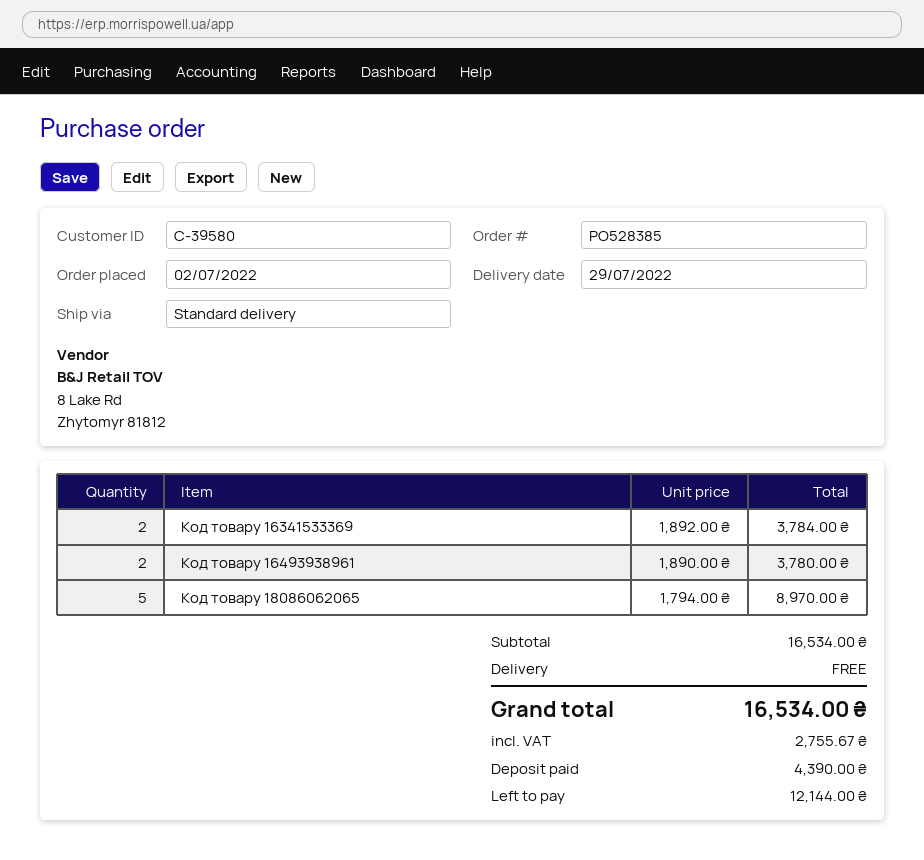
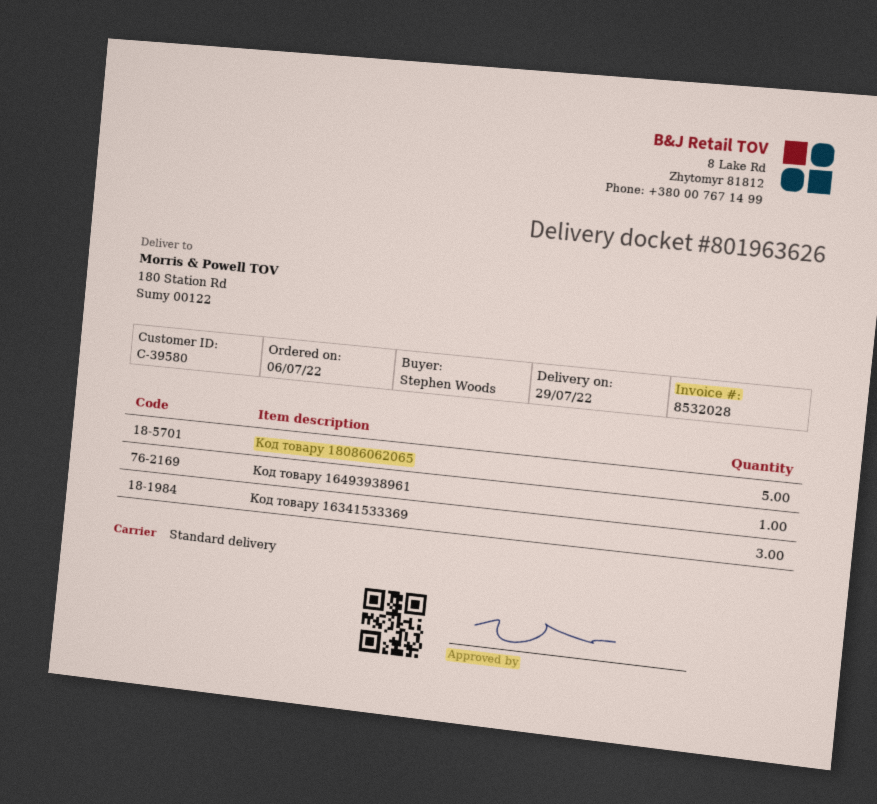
order date: 2022-07-02 -> 2022-07-06
Код товару 16341533369: 2 -> 3
Код товару 16493938961: 2 -> 1

